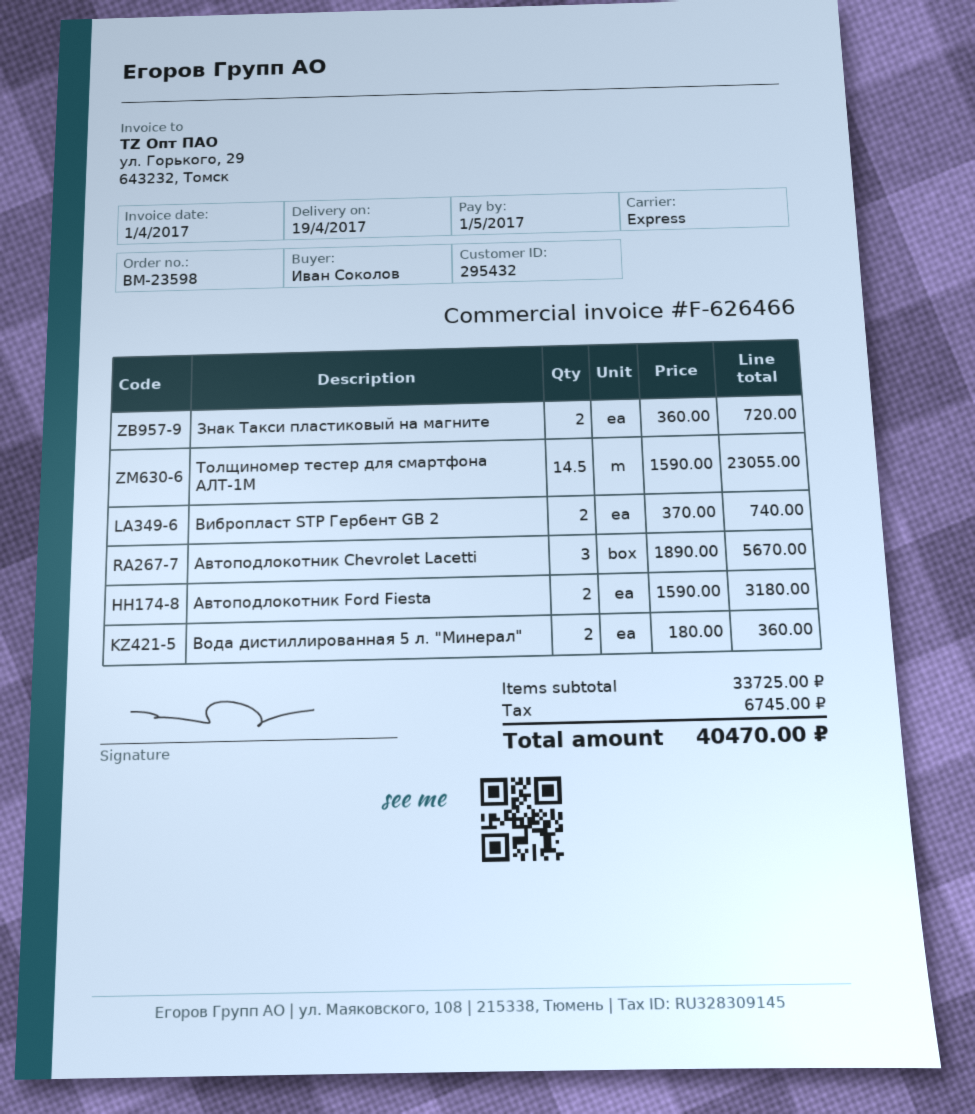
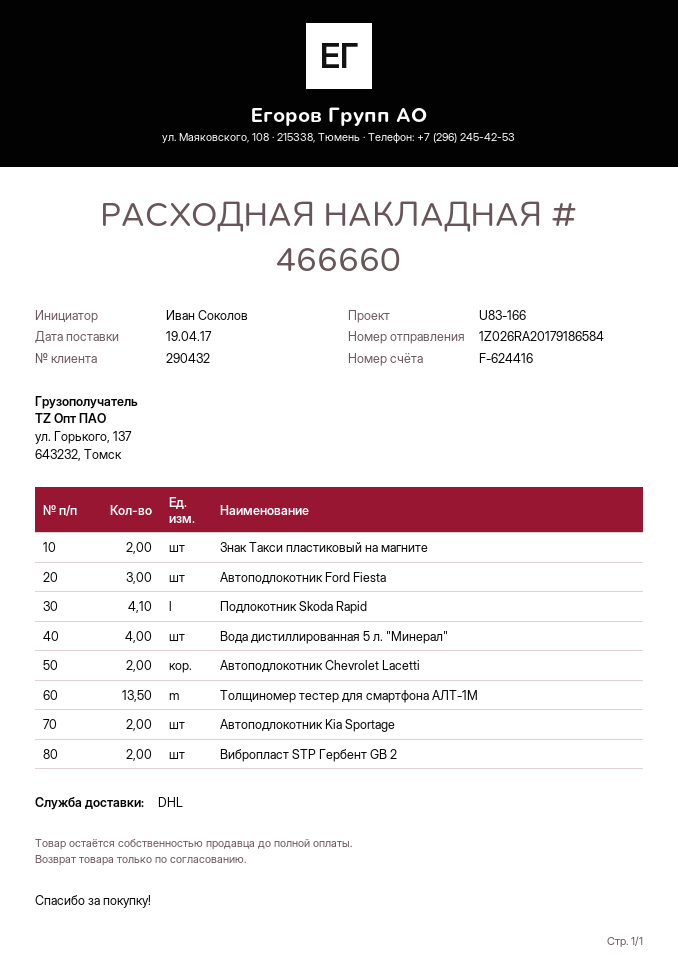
invoice number: F-626466 -> F-624416
customer number: 295432 -> 290432
shipping method: express -> DHL
Толщиномер тестер для смартфона АЛТ-1M: 14.5 -> 13.5
Автоподлокотник Chevrolet Lacetti: 3 -> 2
Автоподлокотник Ford Fiesta: 2 -> 3
Вода дистиллированная 5 л. "Минерал": 2 -> 4
Подлокотник Skoda Rapid: none -> 4.1
Автоподлокотник Kia Sportage: none -> 2

